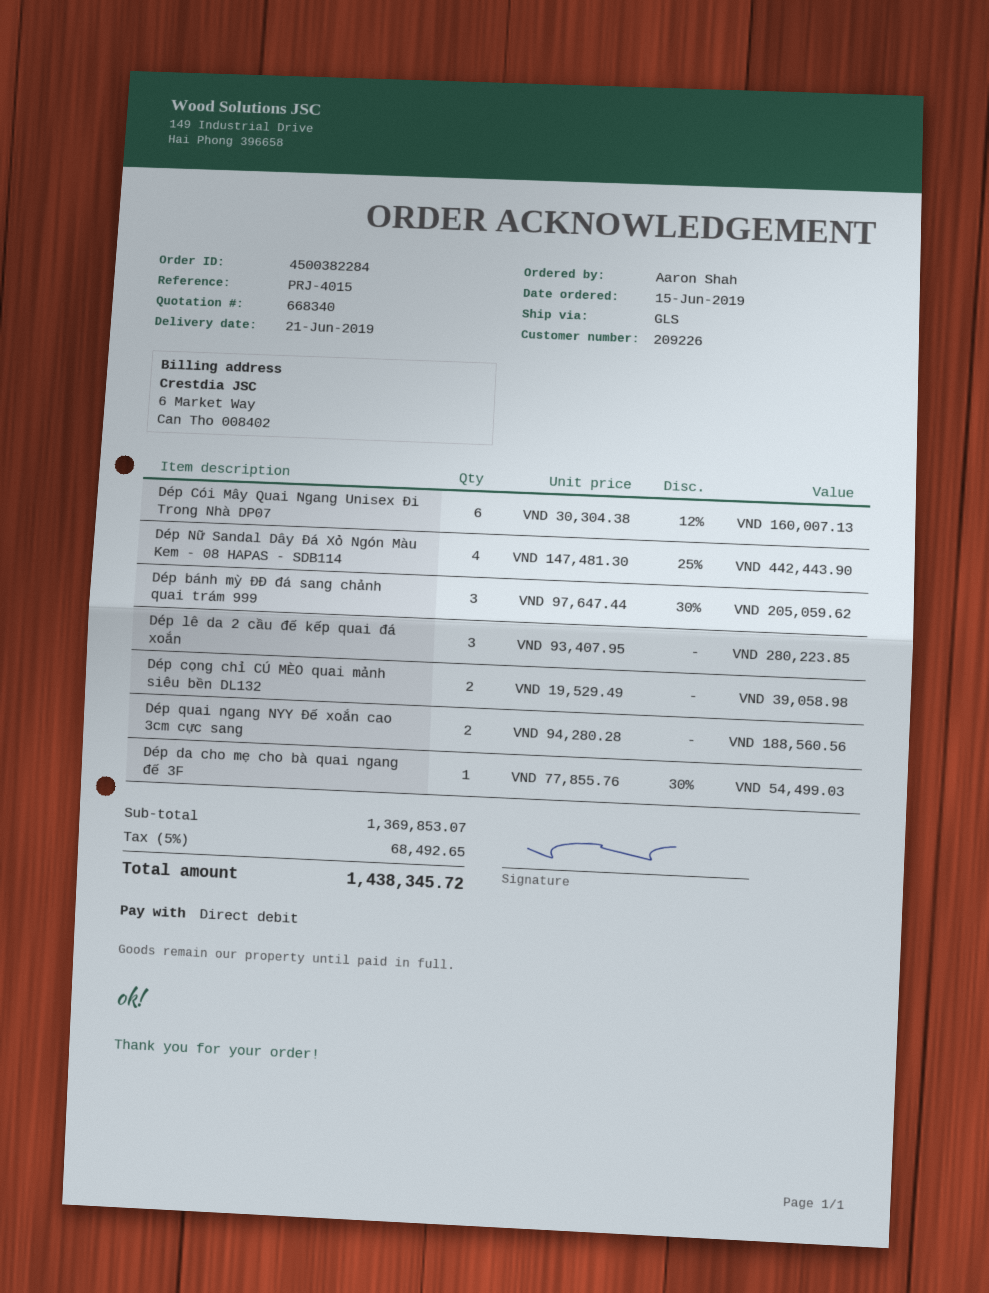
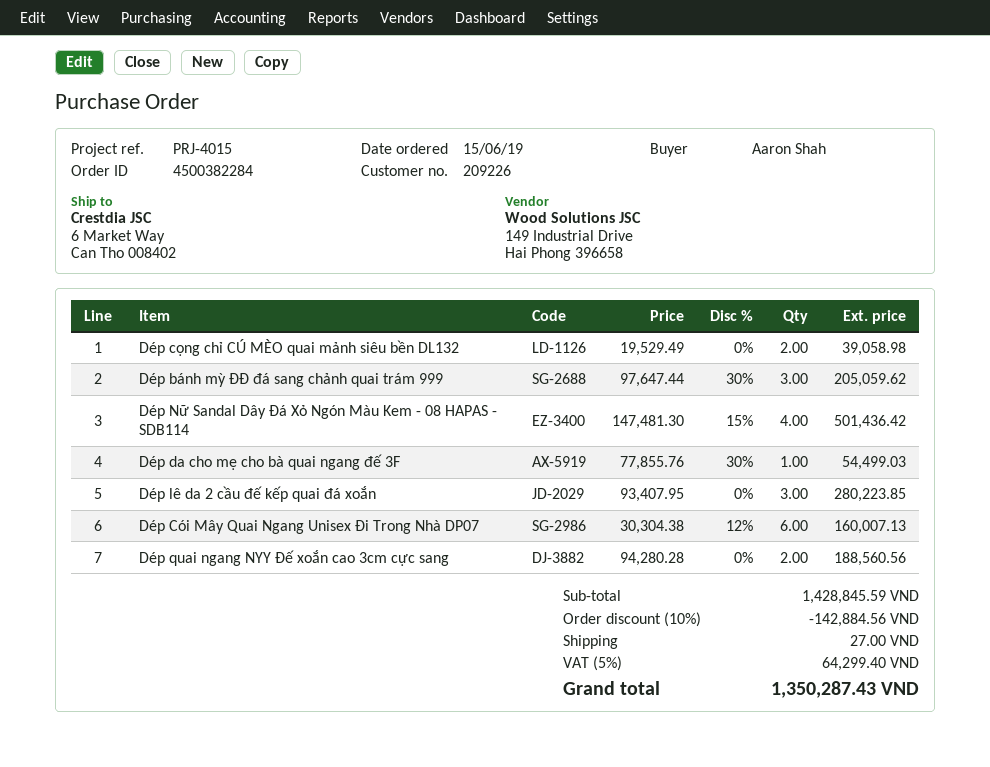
Dép Nữ Sandal Dây Đá Xỏ Ngón Màu Kem - 08 HAPAS - SDB114: 4 x 147481.30 - 25% = 442443.90 -> 4 x 147481.30 - 15% = 501436.42
subtotal: 1369853.07 -> 1428845.59
discount: none -> 10% = 142884.56
shipping: none -> 27.00
tax: 5% = 68492.65 -> 5% = 64299.40
total: 1438345.72 -> 1350287.43

